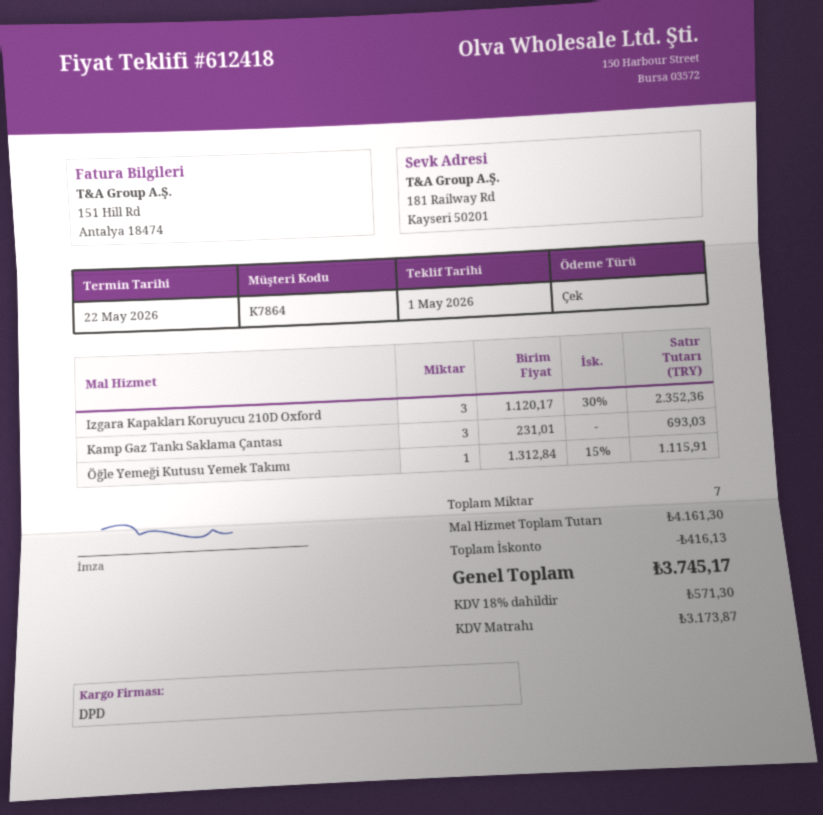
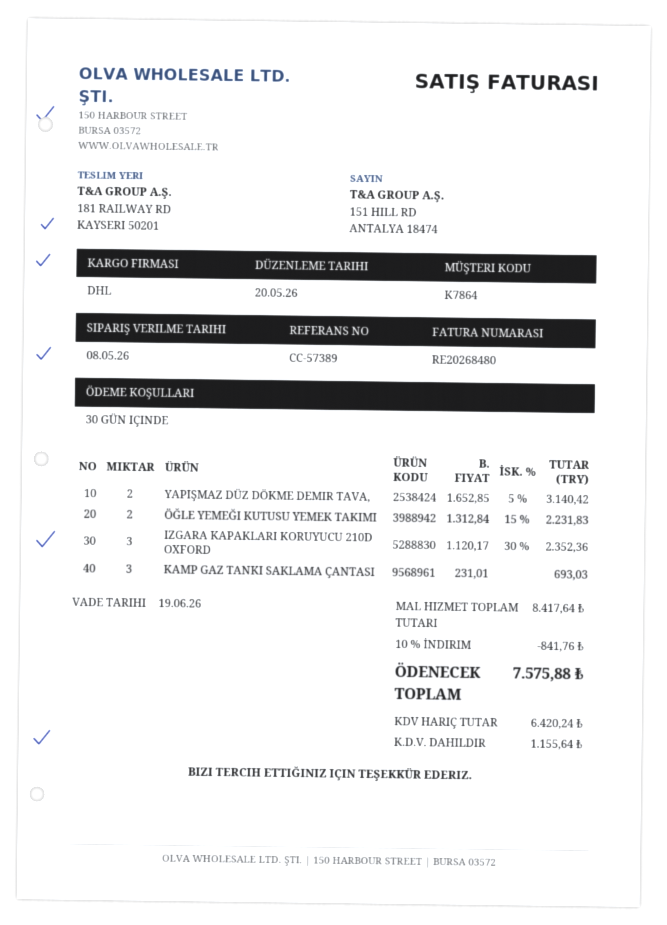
shipping method: DPD -> DHL
Öğle Yemeği Kutusu Yemek Takımı: 1 x 1312.84 - 15% = 1115.91 -> 2 x 1312.84 - 15% = 2231.83
YAPIŞMAZ DÜZ DÖKME DEMIR TAVA,: none -> 2 x 1652.85 - 5% = 3140.42
subtotal: 4161.30 -> 8417.64
discount: 416.13 -> 841.76
net: 3173.87 -> 6420.24
tax: 571.30 -> 1155.64
total: 3745.17 -> 7575.88

